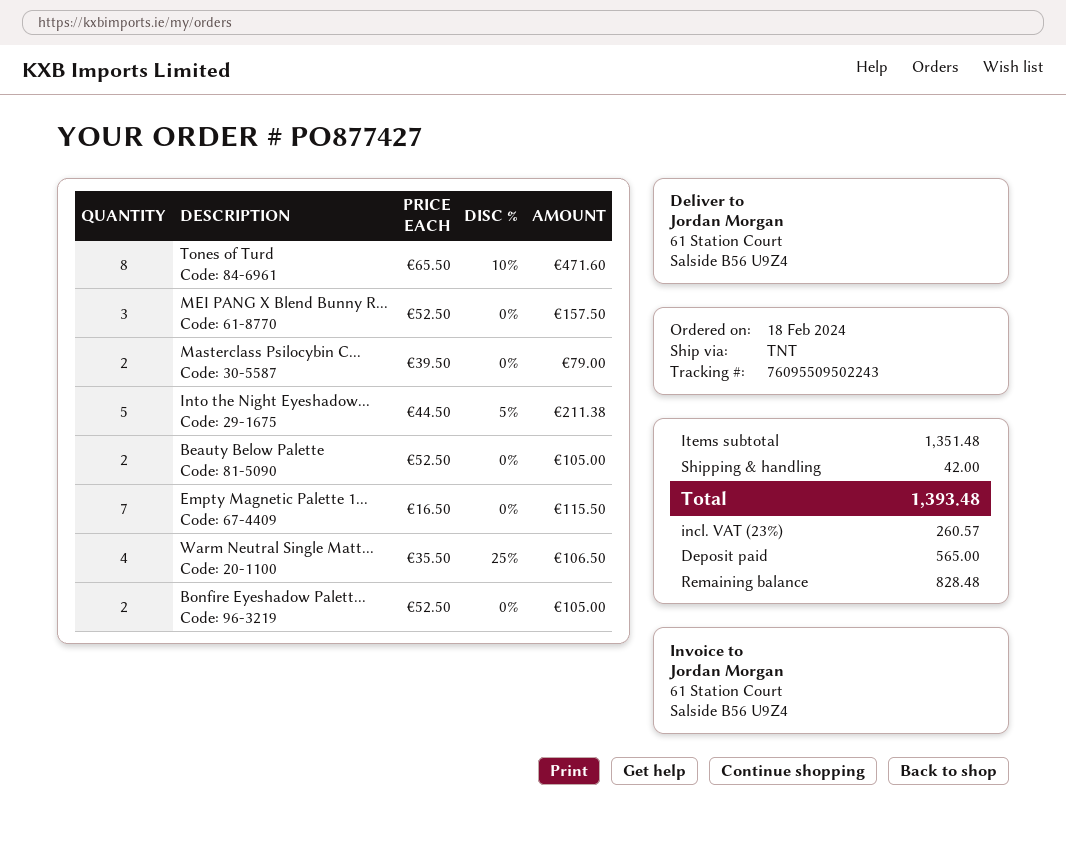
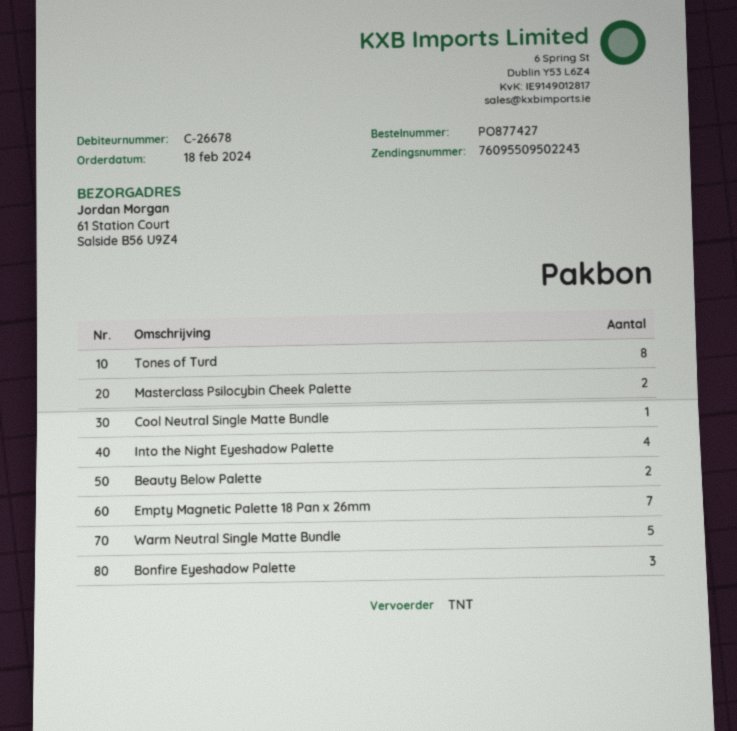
MEI PANG X Blend Bunny R...: 3 -> none
Into the Night Eyeshadow...: 5 -> 4
Warm Neutral Single Matt...: 4 -> 5
Bonfire Eyeshadow Palett...: 2 -> 3
Cool Neutral Single Matte Bundle: none -> 1

